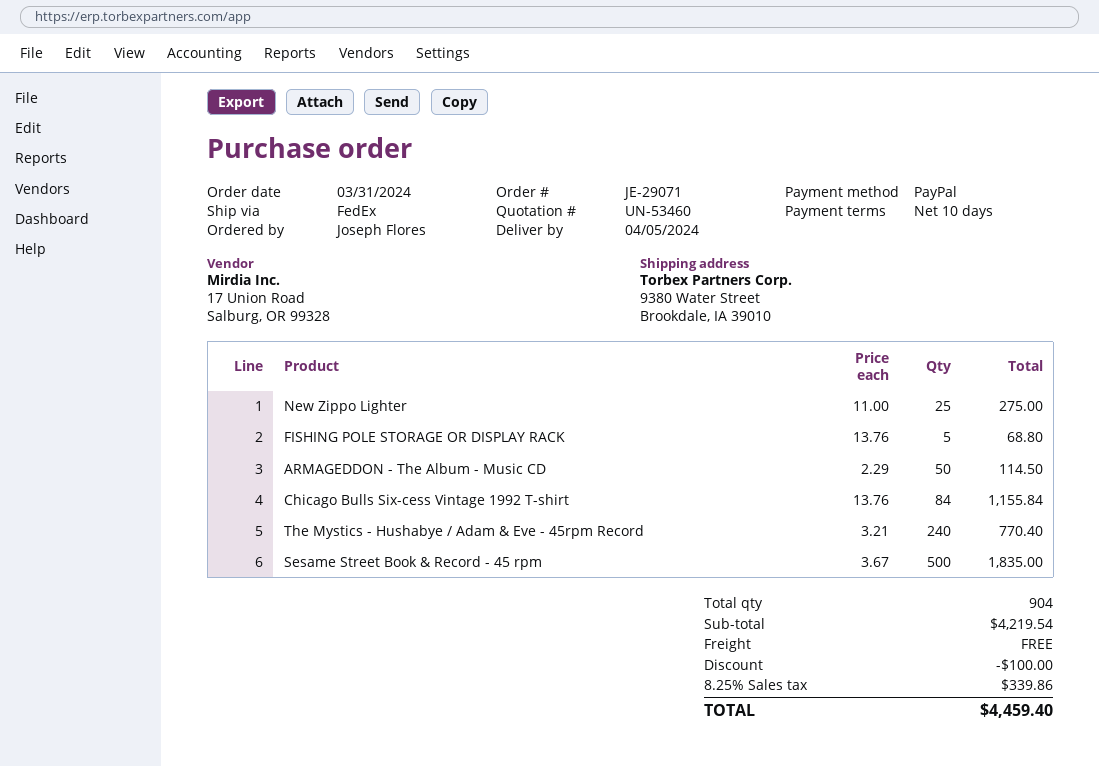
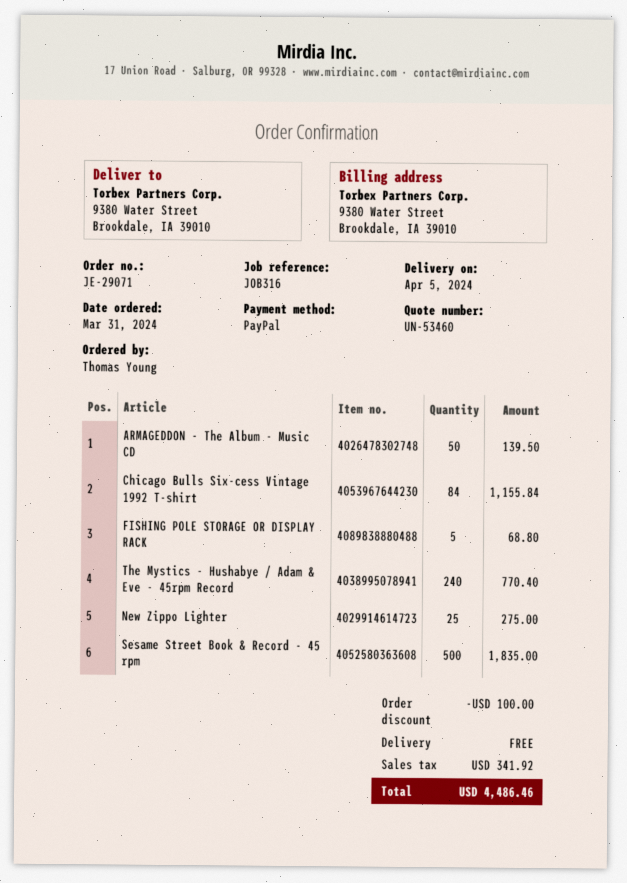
ordered by: Joseph Flores -> Thomas Young
ARMAGEDDON - The Album - Music CD: 50 for 114.50 -> 50 for 139.50
tax: 339.86 -> 341.92
total: 4459.40 -> 4486.46

